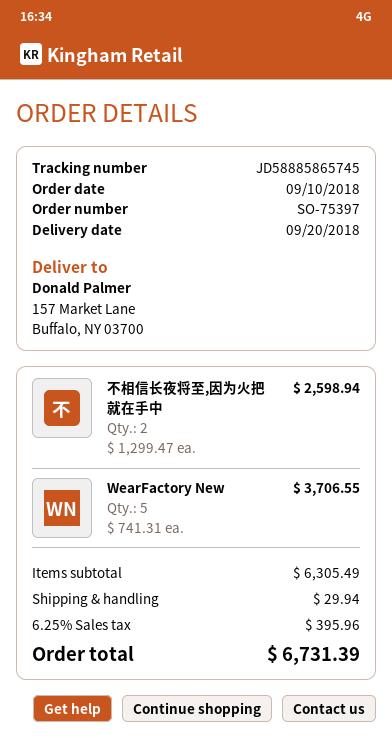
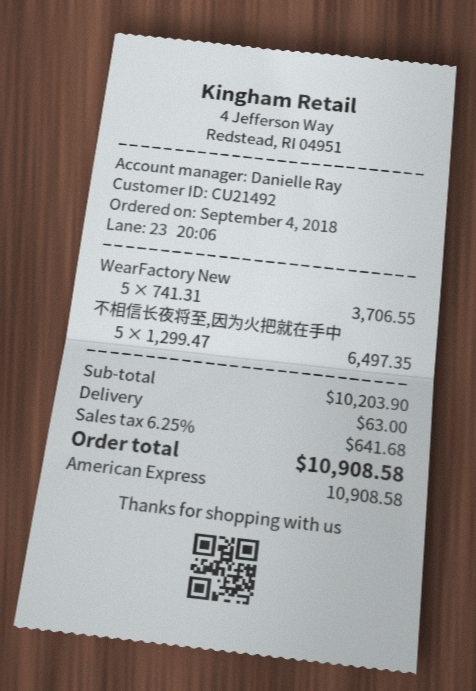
order date: 2018-09-10 -> 2018-09-04
不相信长夜将至,因为火把就在手中: 2 x 1299.47 = 2598.94 -> 5 x 1299.47 = 6497.35
subtotal: 6305.49 -> 10203.90
shipping: 29.94 -> 63.00
tax: 6.25% = 395.96 -> 6.25% = 641.68
total: 6731.39 -> 10908.58

